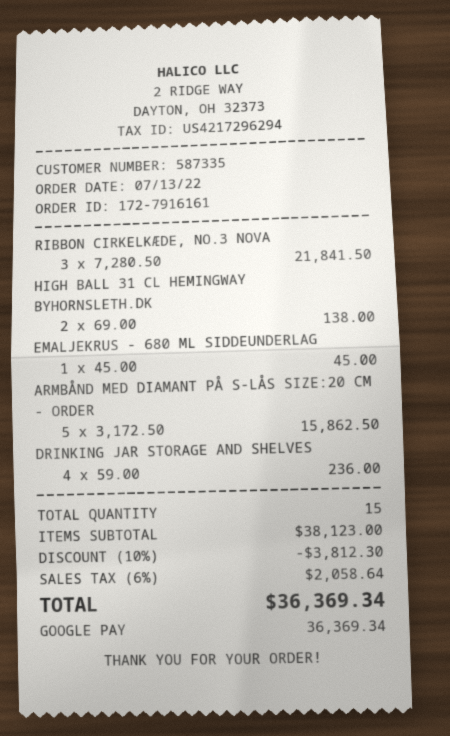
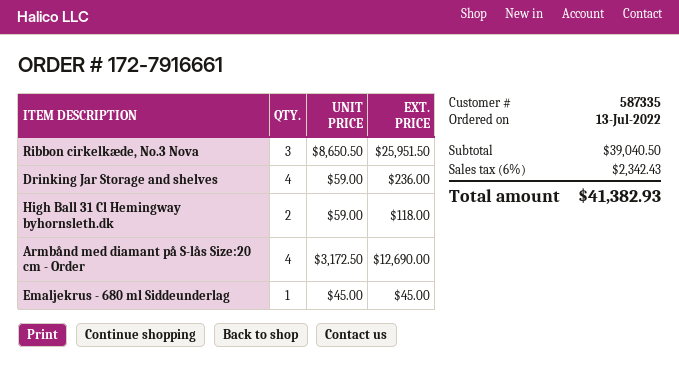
order number: 172-7916161 -> 172-7916661
RIBBON CIRKELKÆDE, NO.3 NOVA: 3 x 7280.50 = 21841.50 -> 3 x 8650.50 = 25951.50
HIGH BALL 31 CL HEMINGWAY BYHORNSLETH.DK: 2 x 69.00 = 138.00 -> 2 x 59.00 = 118.00
ARMBÅND MED DIAMANT PÅ S-LÅS SIZE:20 CM - ORDER: 5 x 3172.50 = 15862.50 -> 4 x 3172.50 = 12690.00
subtotal: 38123.00 -> 39040.50
discount: 10% = 3812.30 -> none
tax: 6% = 2058.64 -> 6% = 2342.43
total: 36369.34 -> 41382.93

